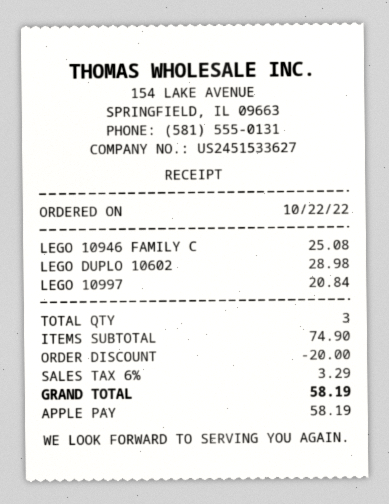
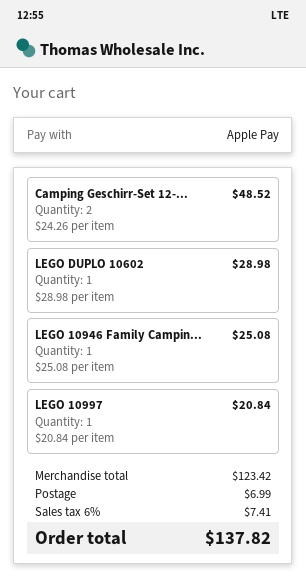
Camping Geschirr-Set 12-...: none -> 2 x 24.26 = 48.52
subtotal: 74.90 -> 123.42
discount: 20.00 -> none
shipping: none -> 6.99
tax: 6% = 3.29 -> 6% = 7.41
total: 58.19 -> 137.82

